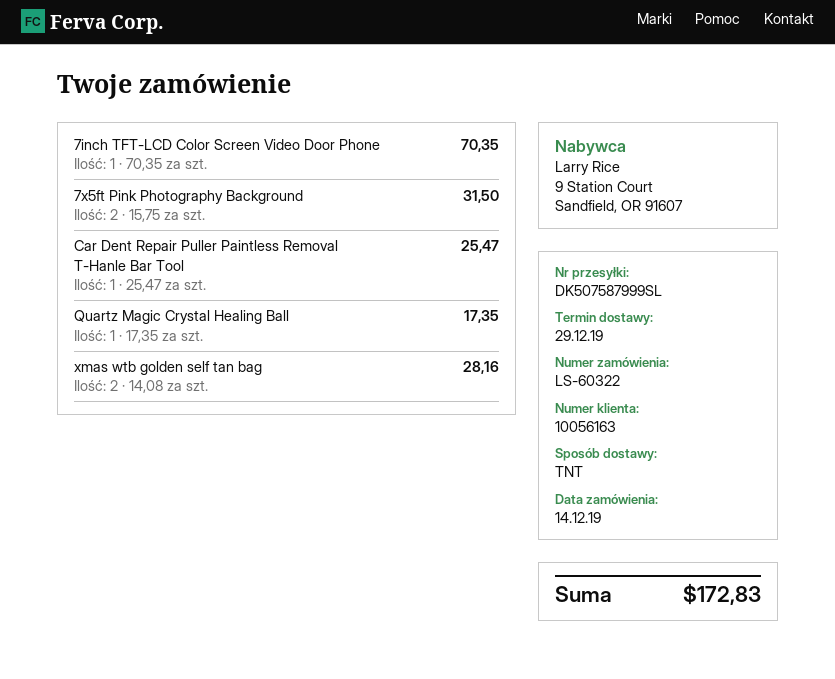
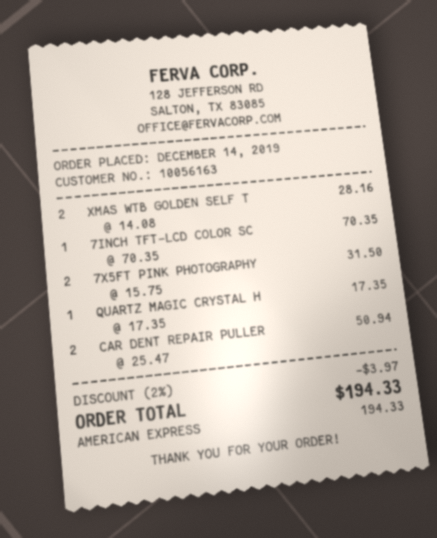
Car Dent Repair Puller Paintless Removal T-Hanle Bar Tool: 1 x 25.47 = 25.47 -> 2 x 25.47 = 50.94
discount: none -> 2% = 3.97
total: 172.83 -> 194.33

